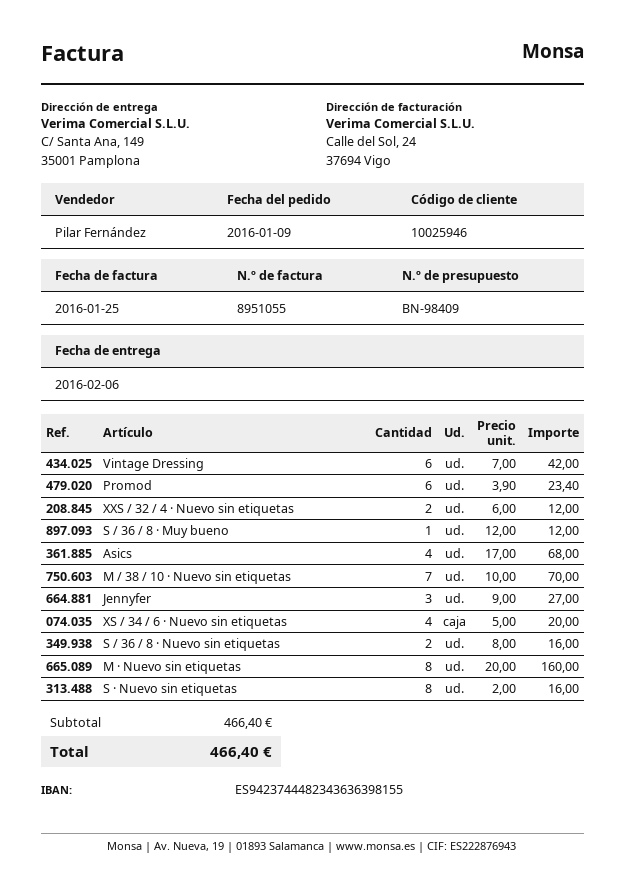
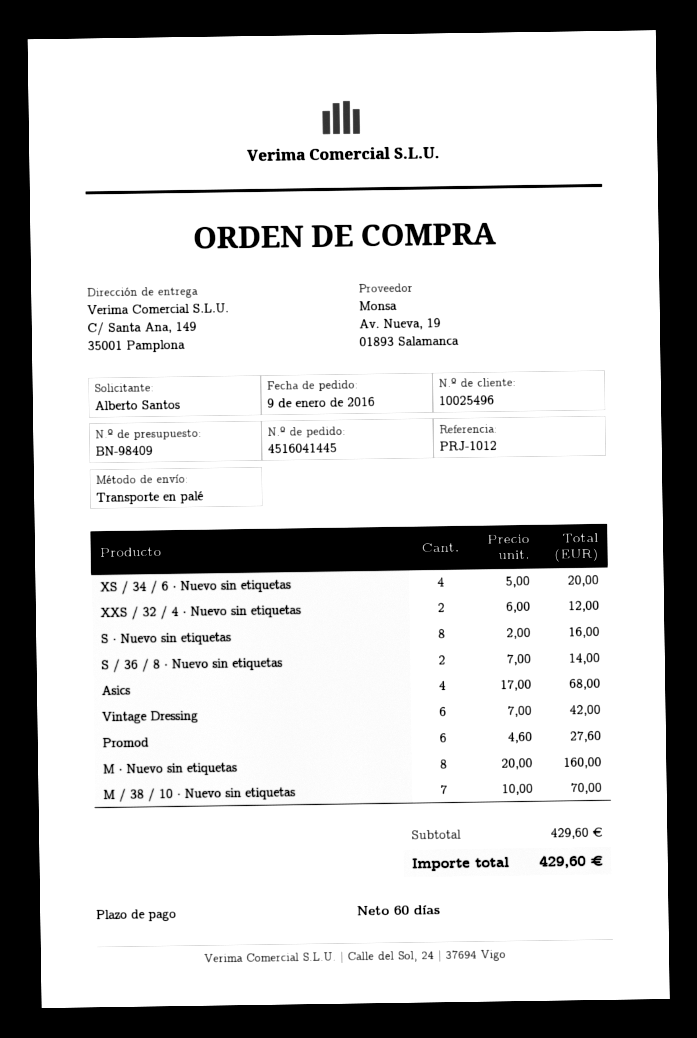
customer number: 10025946 -> 10025496
Promod: 6 x 3.90 = 23.40 -> 6 x 4.60 = 27.60
S / 36 / 8 · Muy bueno: 1 x 12.00 = 12.00 -> none
Jennyfer: 3 x 9.00 = 27.00 -> none
S / 36 / 8 · Nuevo sin etiquetas: 2 x 8.00 = 16.00 -> 2 x 7.00 = 14.00
subtotal: 466.40 -> 429.60
total: 466.40 -> 429.60

